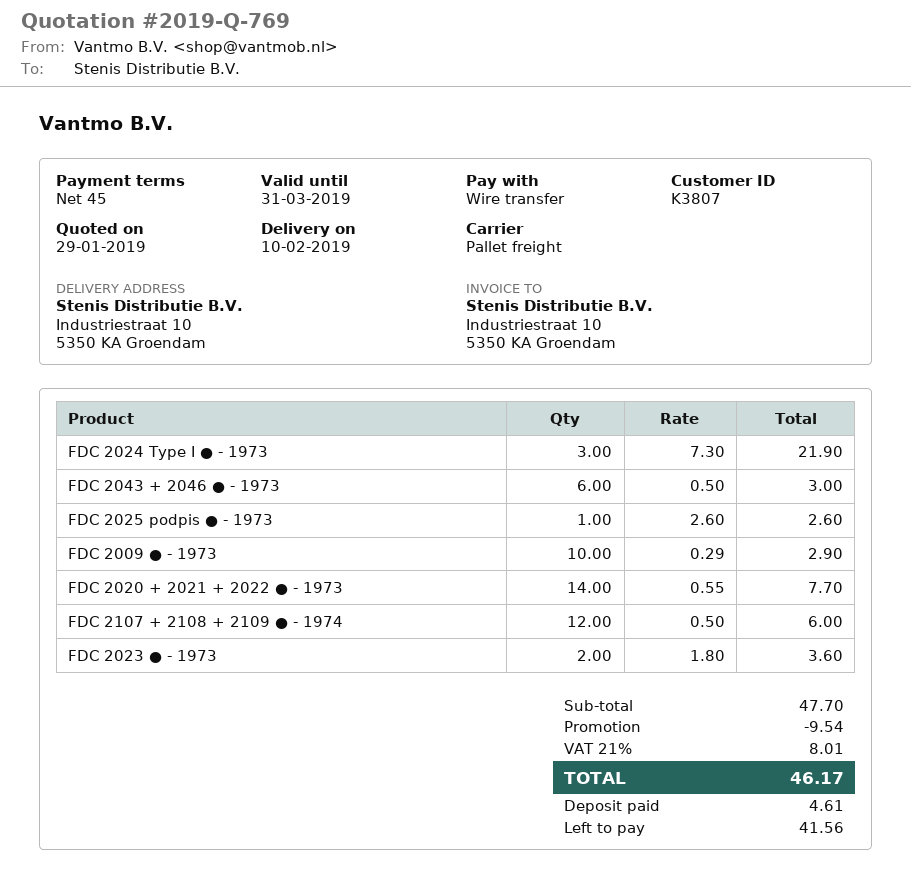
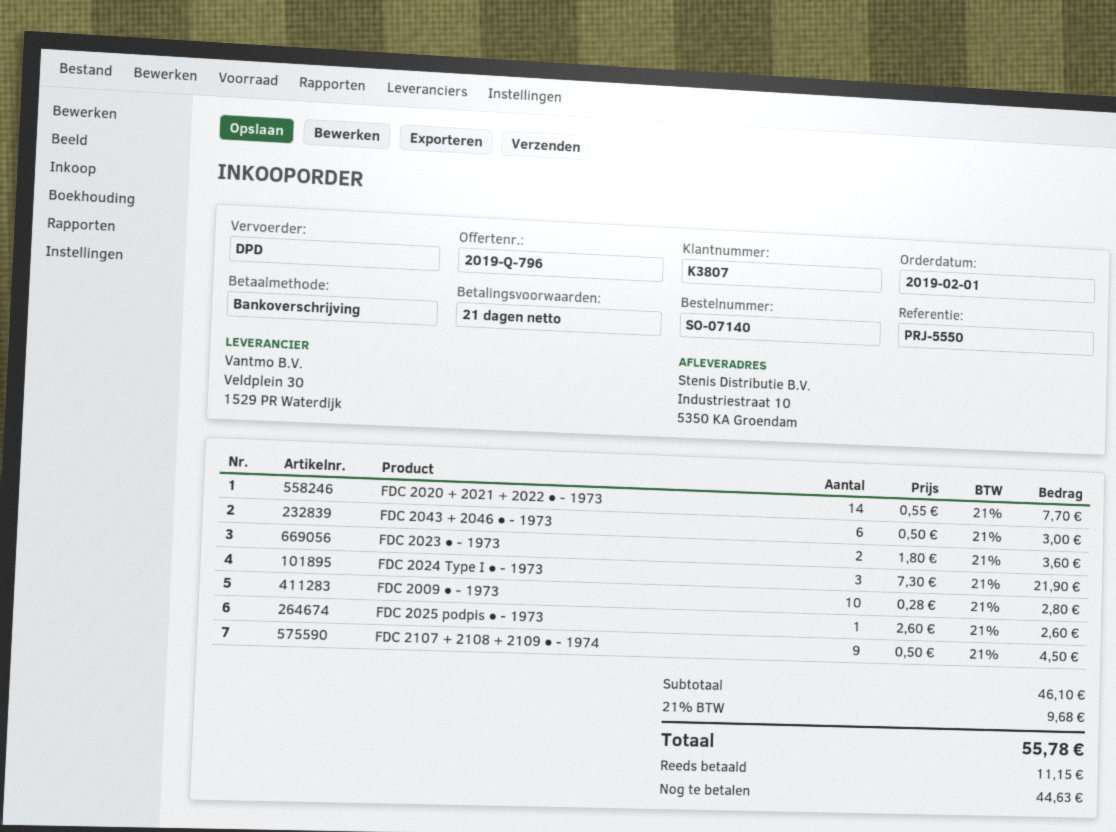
quote number: 2019-Q-769 -> 2019-Q-796
payment terms: 45 days -> 21 days
shipping method: pallet freight -> DPD
FDC 2009 ● - 1973: 10 x 0.29 = 2.90 -> 10 x 0.28 = 2.80
FDC 2107 + 2108 + 2109 ● - 1974: 12 x 0.50 = 6.00 -> 9 x 0.50 = 4.50
subtotal: 47.70 -> 46.10
discount: 9.54 -> none
tax: 21% = 8.01 -> 21% = 9.68
total: 46.17 -> 55.78
deposit: 4.61 -> 11.15
balance: 41.56 -> 44.63

